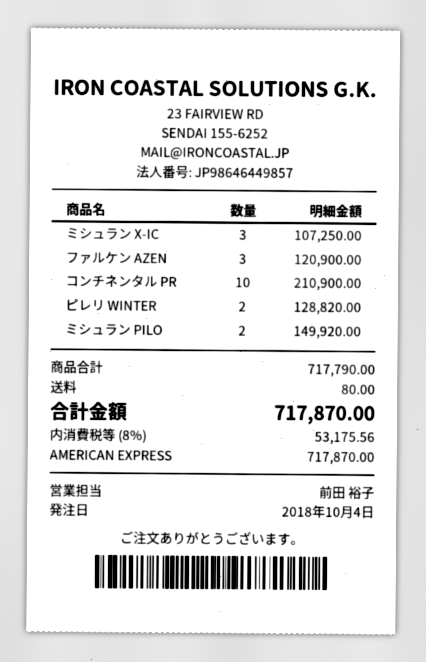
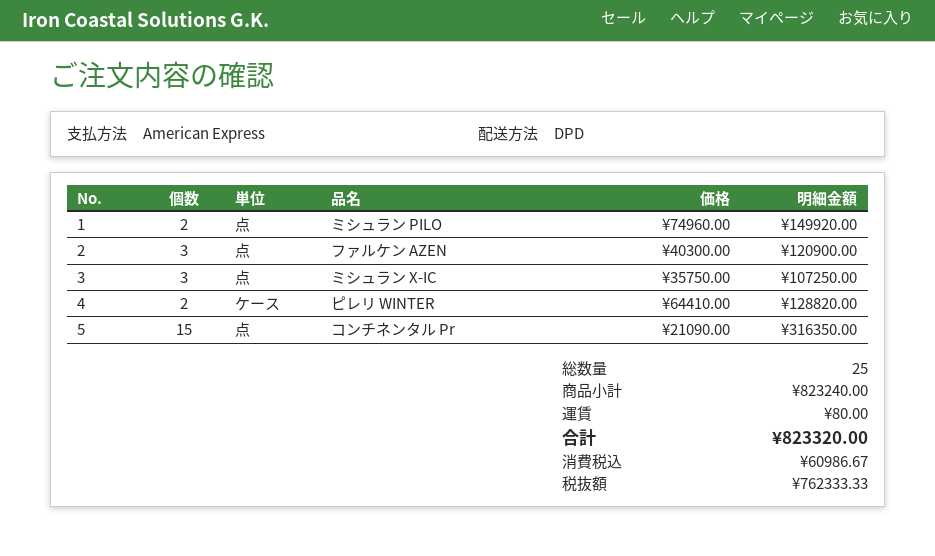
コンチネンタル PR: 10 for 210900.00 -> 15 for 316350.00
subtotal: 717790.00 -> 823240.00
tax: 53175.56 -> 60986.67
total: 717870.00 -> 823320.00

